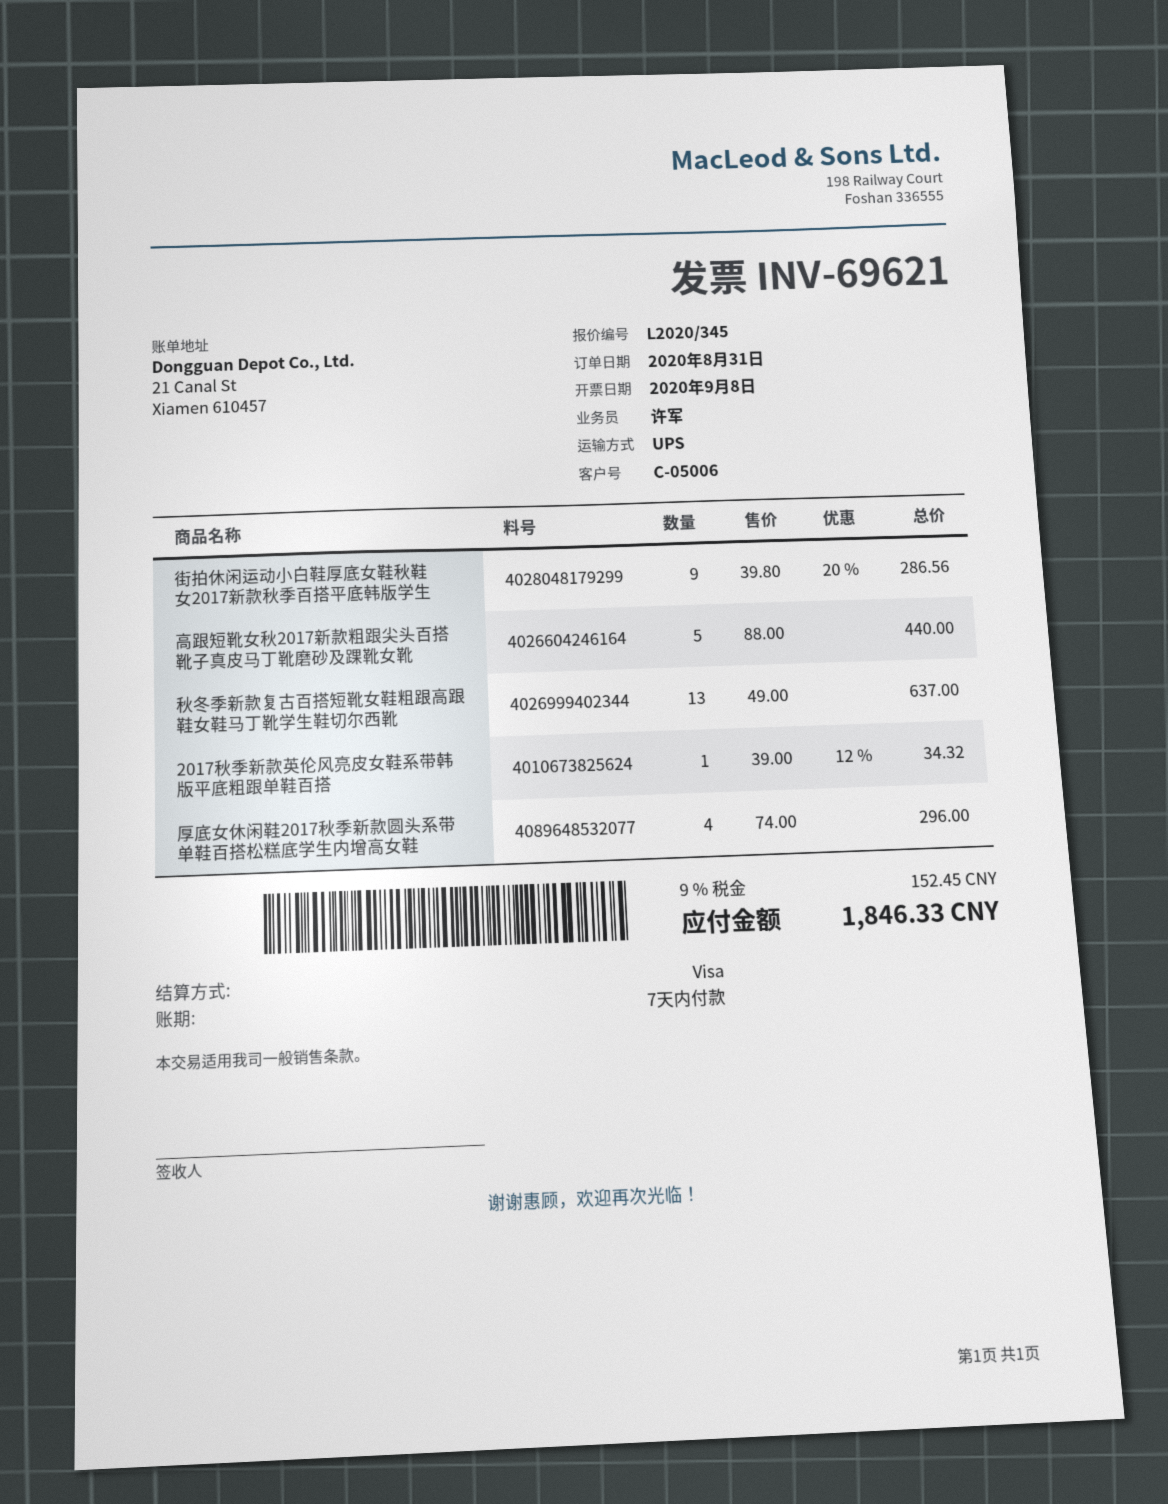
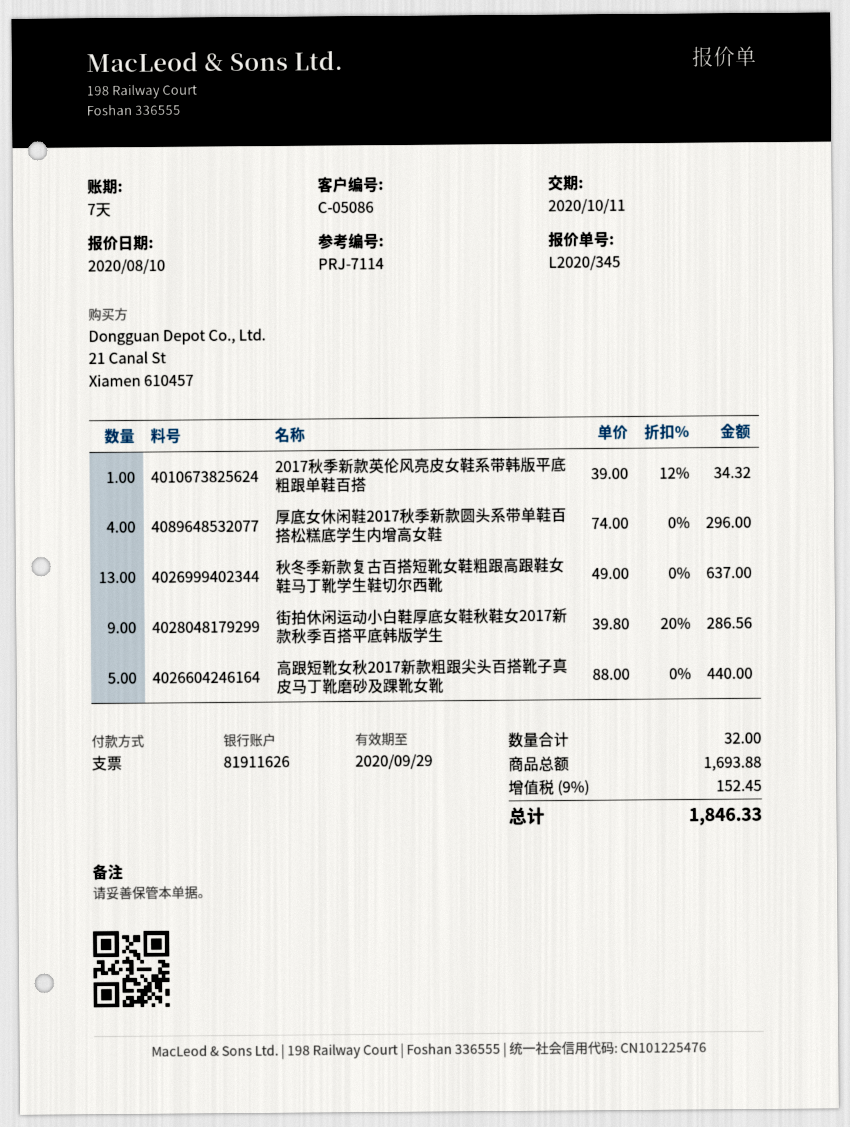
customer number: C-05006 -> C-05086
payment method: Visa -> cheque

